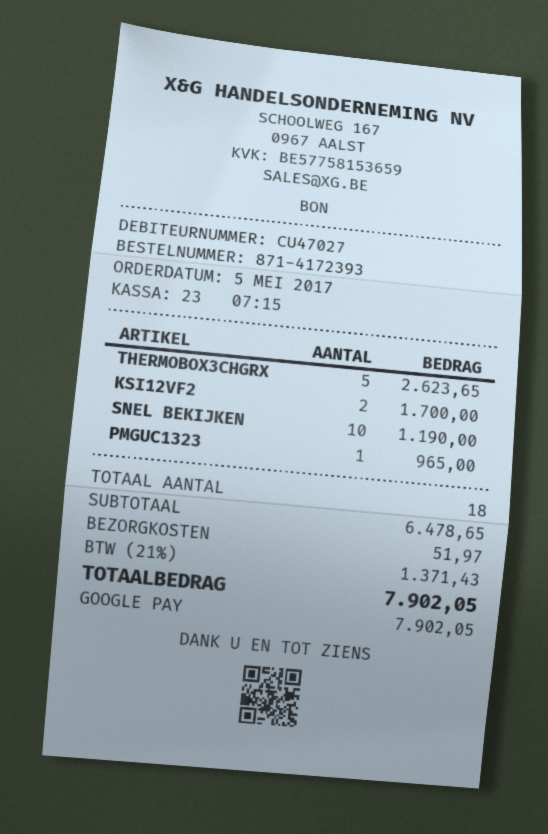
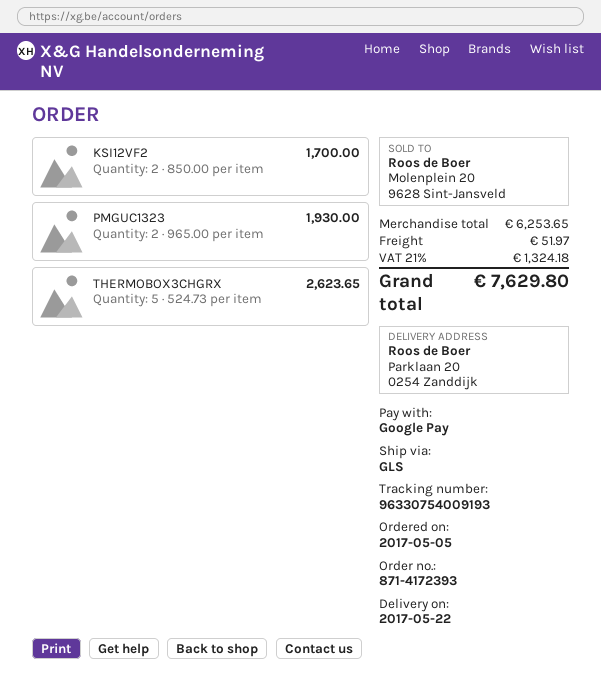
SNEL BEKIJKEN: 10 for 1190.00 -> none
PMGUC1323: 1 for 965.00 -> 2 for 1930.00
subtotal: 6478.65 -> 6253.65
tax: 21% = 1371.43 -> 21% = 1324.18
total: 7902.05 -> 7629.80

